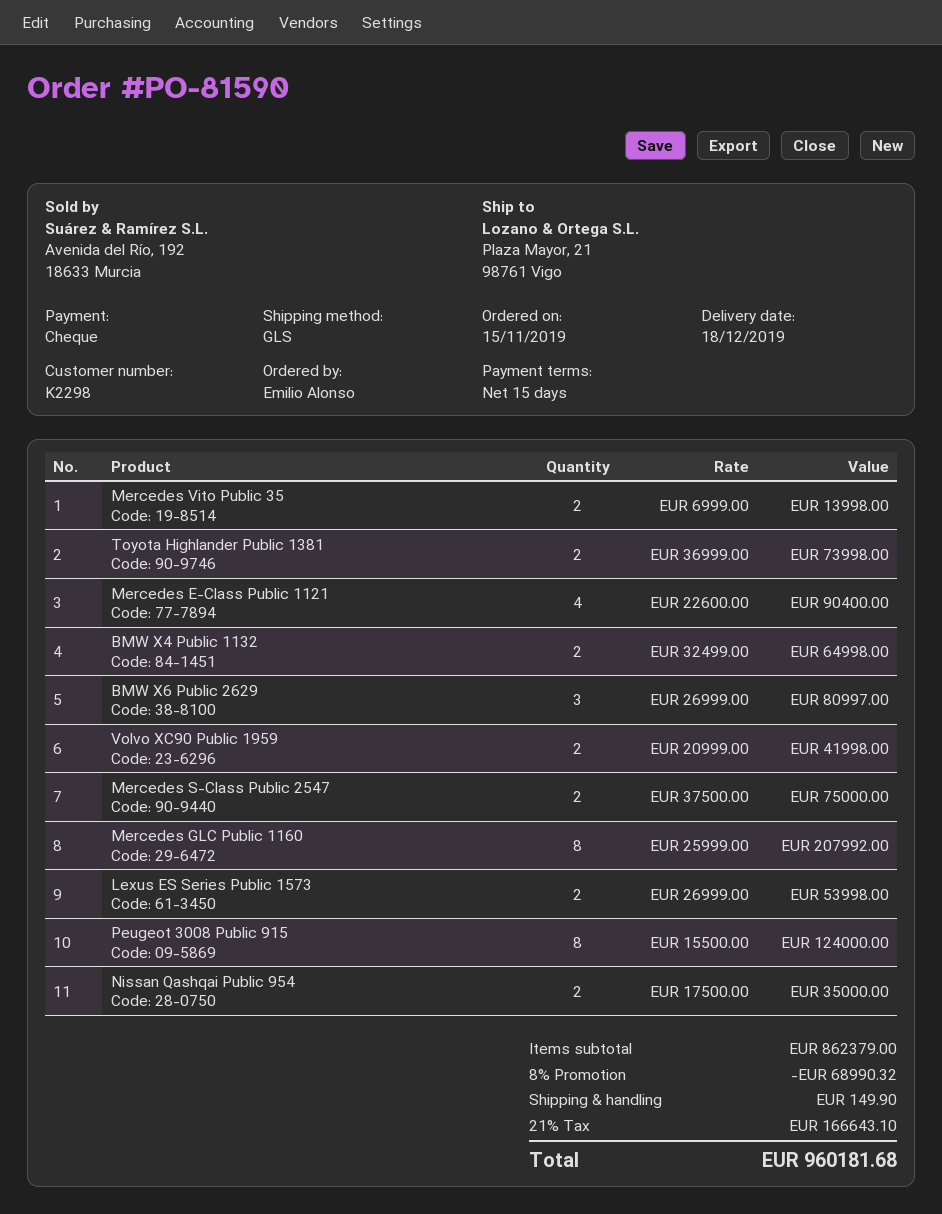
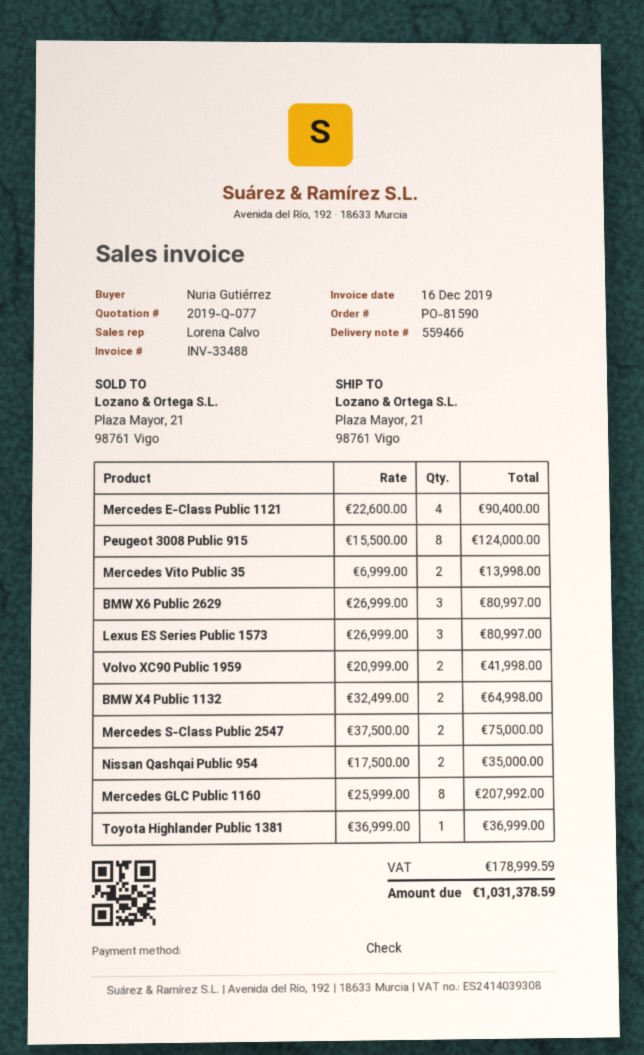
ordered by: Emilio Alonso -> Nuria Gutiérrez
Toyota Highlander Public 1381: 2 x 36999.00 = 73998.00 -> 1 x 36999.00 = 36999.00
Lexus ES Series Public 1573: 2 x 26999.00 = 53998.00 -> 3 x 26999.00 = 80997.00
discount: 8% = 68990.32 -> none
shipping: 149.90 -> none
tax: 166643.10 -> 178999.59
total: 960181.68 -> 1031378.59

